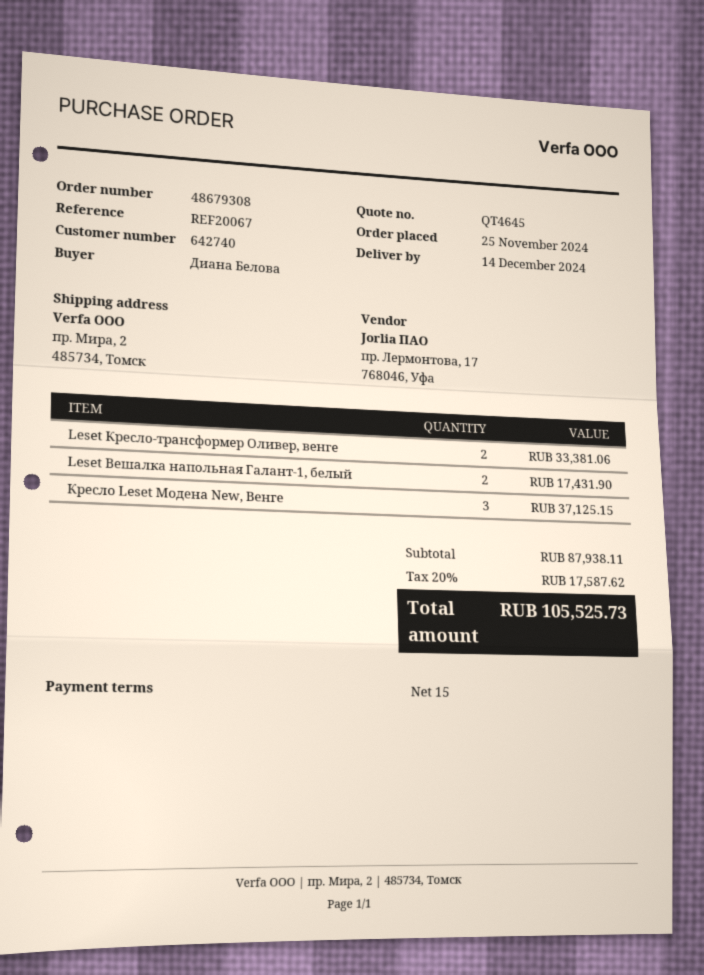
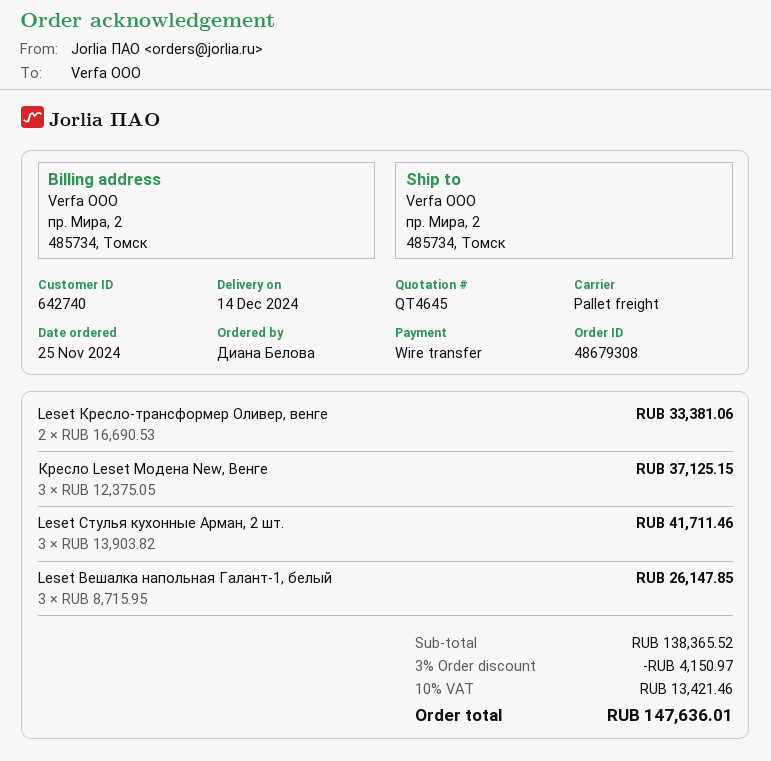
Leset Вешалка напольная Галант-1, белый: 2 for 17431.90 -> 3 for 26147.85
Leset Стулья кухонные Арман, 2 шт.: none -> 3 for 41711.46
subtotal: 87938.11 -> 138365.52
discount: none -> 3% = 4150.97
tax: 20% = 17587.62 -> 10% = 13421.46
total: 105525.73 -> 147636.01

